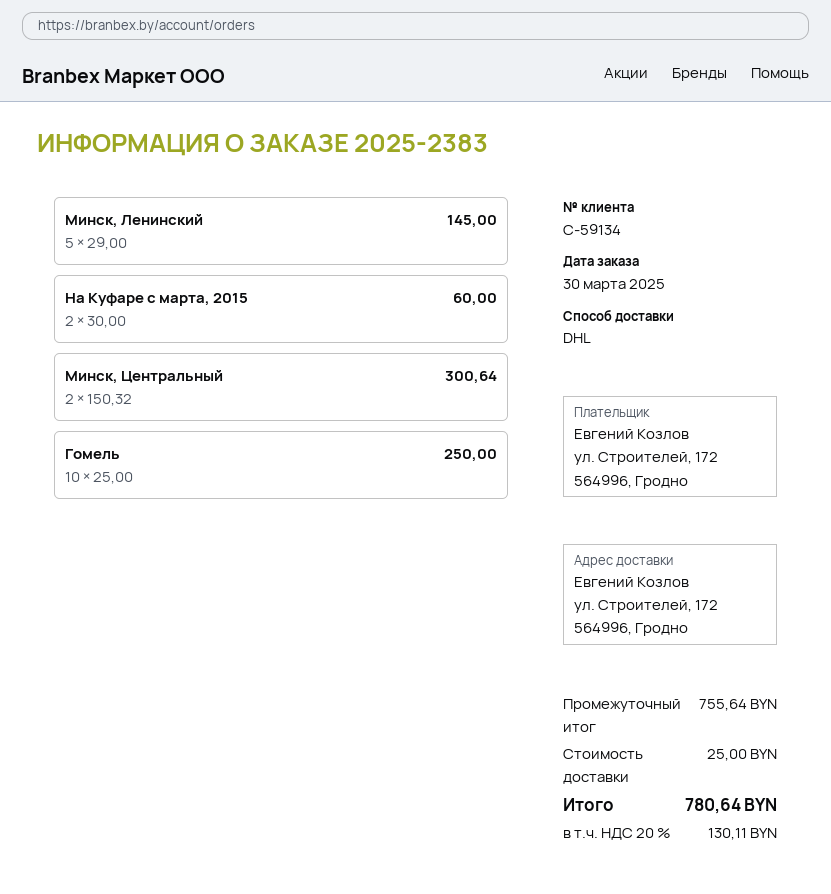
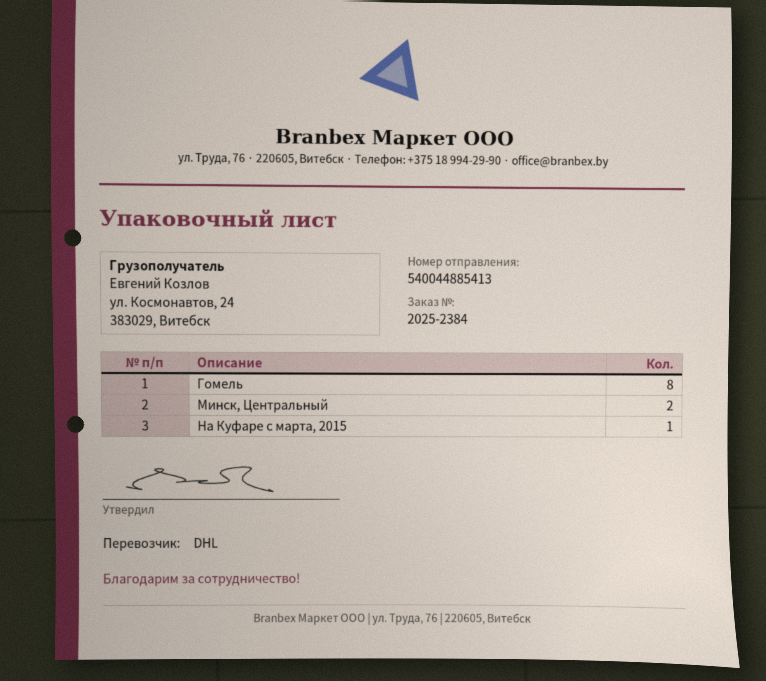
order number: 2025-2383 -> 2025-2384
ship to: ул. Строителей, 172, 564996, Гродно -> ул. Космонавтов, 24, 383029, Витебск
Минск, Ленинский: 5 -> none
На Куфаре с марта, 2015: 2 -> 1
Гомель: 10 -> 8

